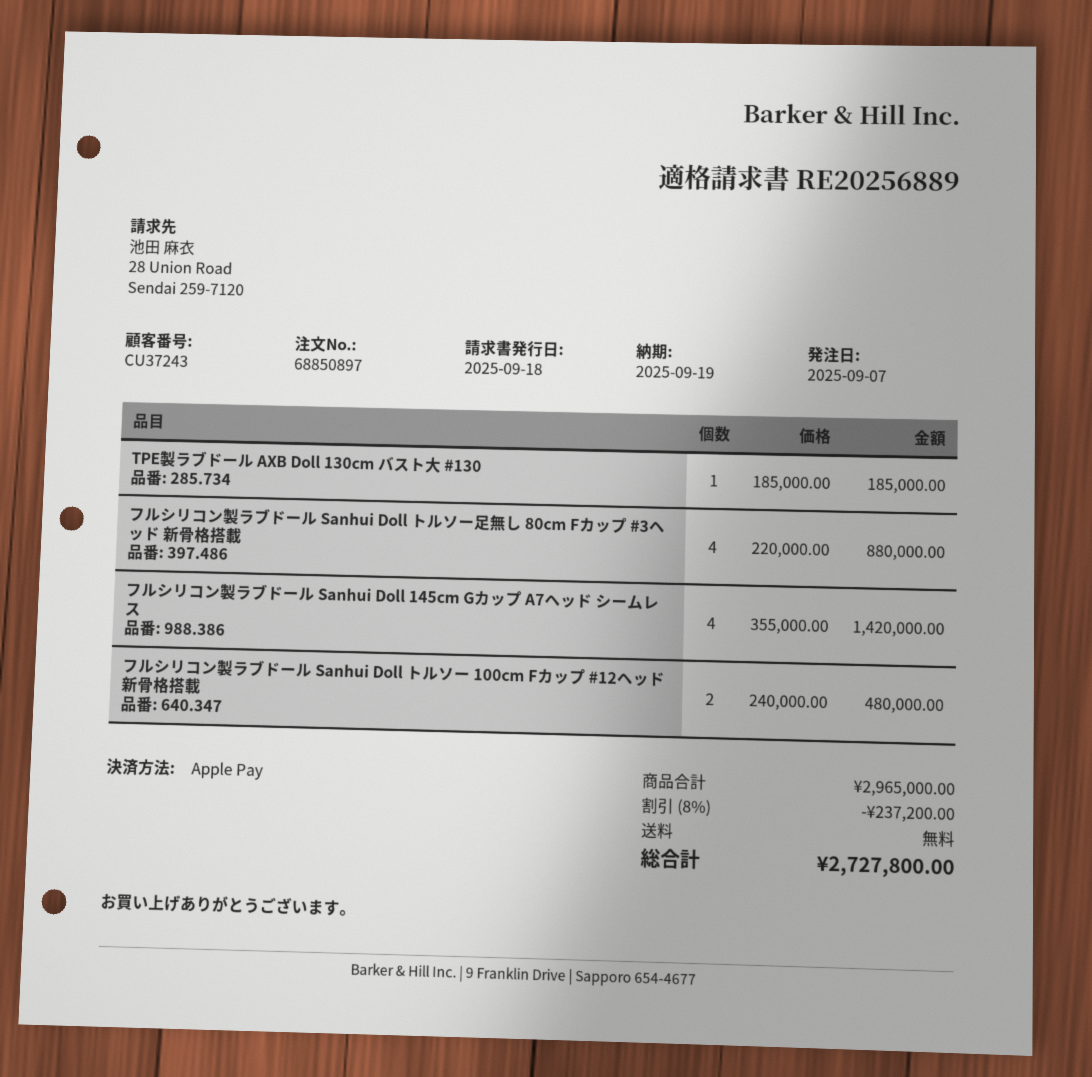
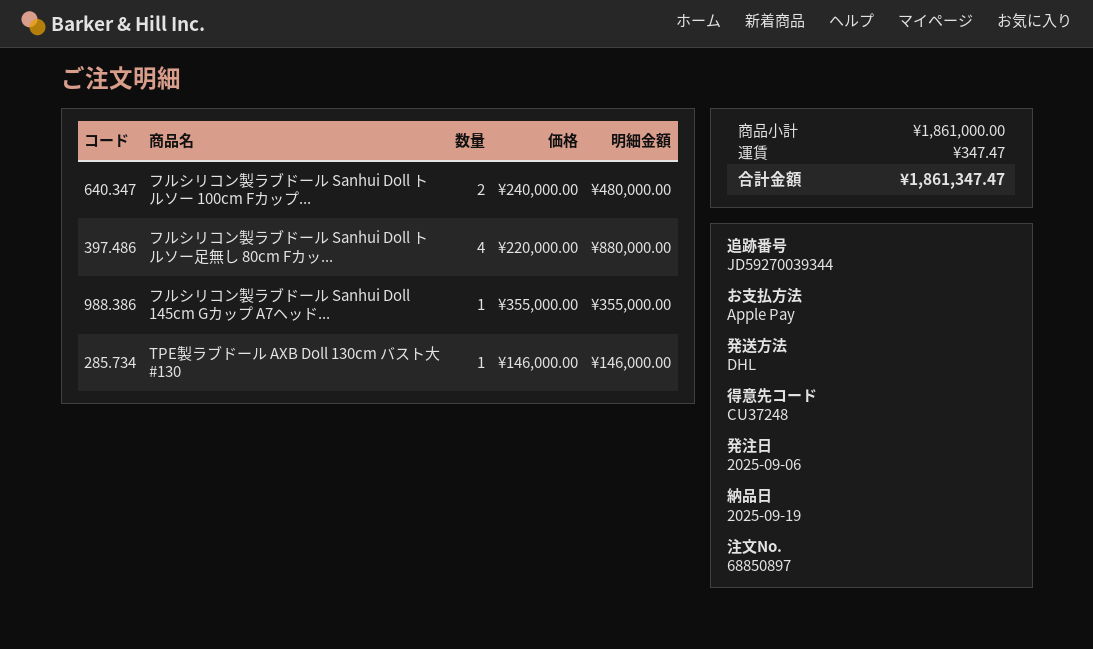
order date: 2025-09-07 -> 2025-09-06
customer number: CU37243 -> CU37248
TPE製ラブドール AXB Doll 130cm バスト大 #130: 1 x 185000.00 = 185000.00 -> 1 x 146000.00 = 146000.00
フルシリコン製ラブドール Sanhui Doll 145cm Gカップ A7ヘッド シームレス: 4 x 355000.00 = 1420000.00 -> 1 x 355000.00 = 355000.00
subtotal: 2965000.00 -> 1861000.00
discount: 8% = 237200.00 -> none
shipping: 0.00 -> 347.47
total: 2727800.00 -> 1861347.47

